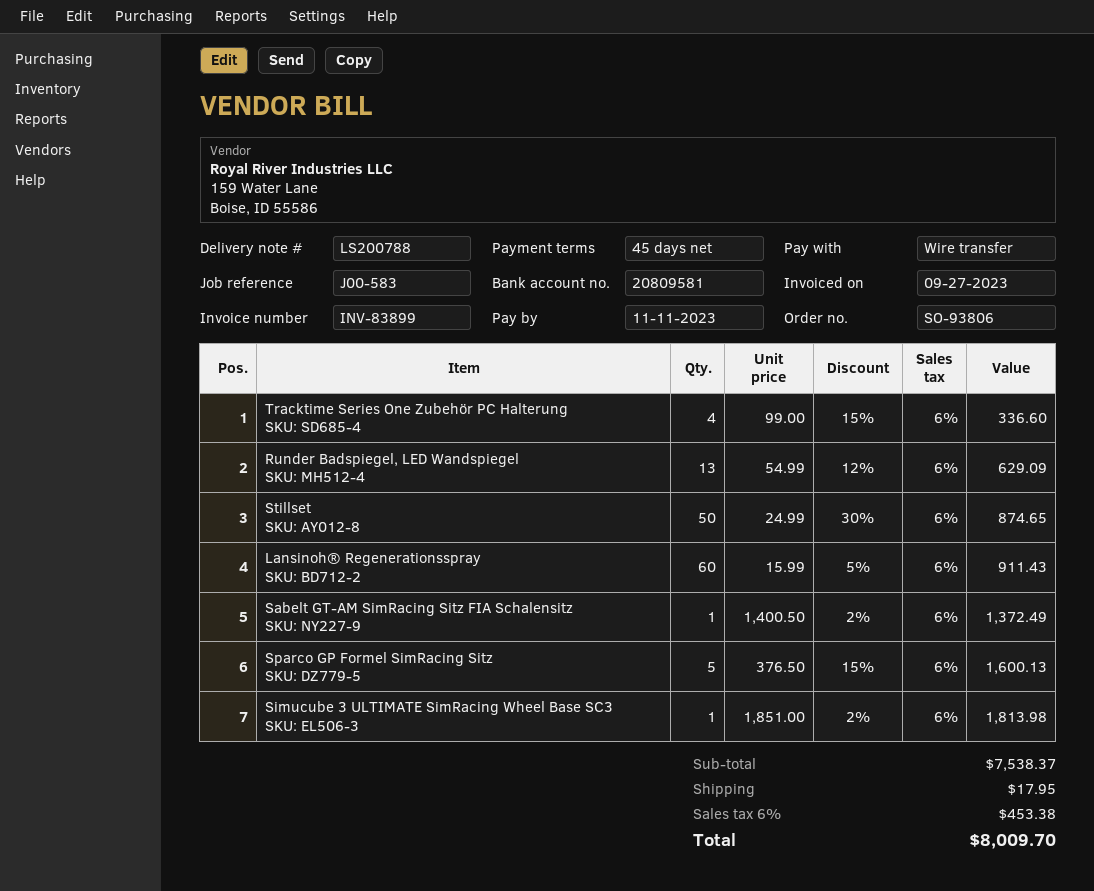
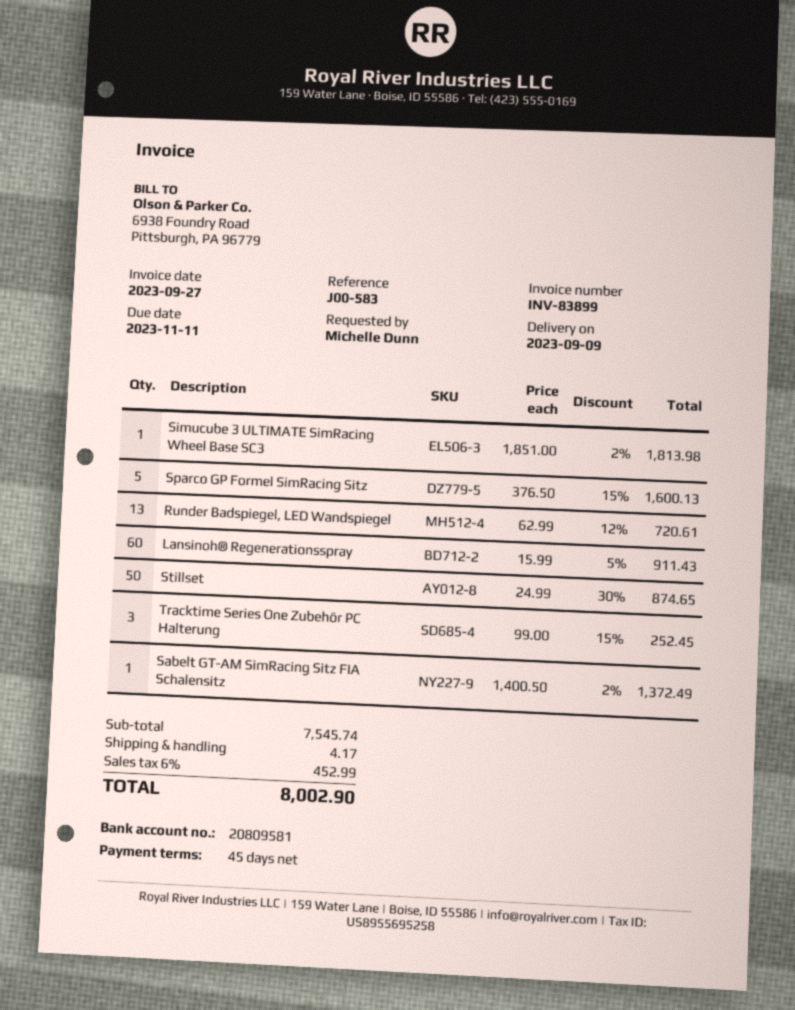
Tracktime Series One Zubehör PC Halterung: 4 x 99.00 - 15% = 336.60 -> 3 x 99.00 - 15% = 252.45
Runder Badspiegel, LED Wandspiegel: 13 x 54.99 - 12% = 629.09 -> 13 x 62.99 - 12% = 720.61
subtotal: 7538.37 -> 7545.74
shipping: 17.95 -> 4.17
tax: 6% = 453.38 -> 6% = 452.99
total: 8009.70 -> 8002.90

